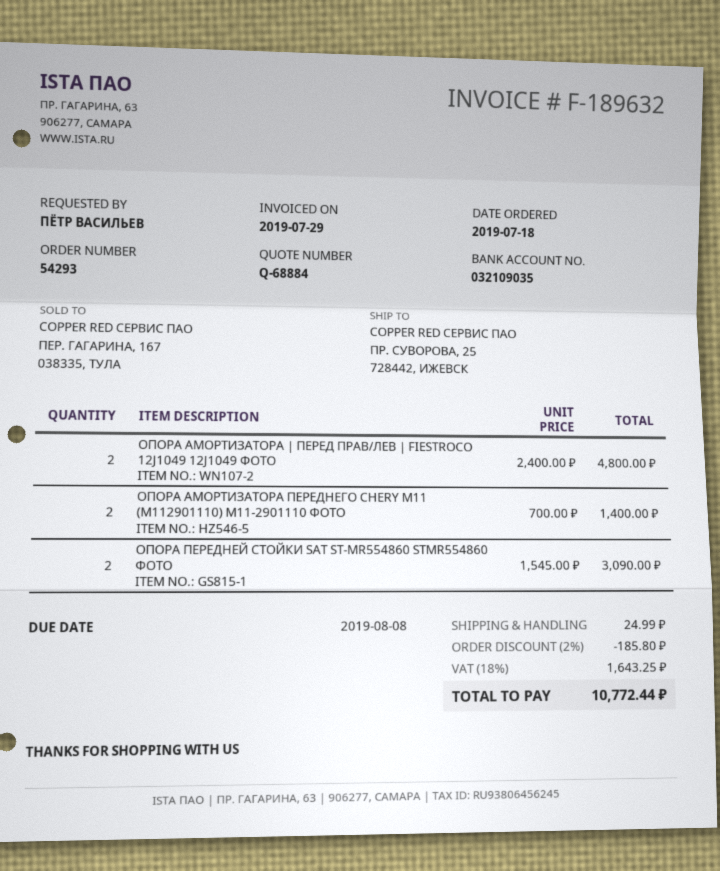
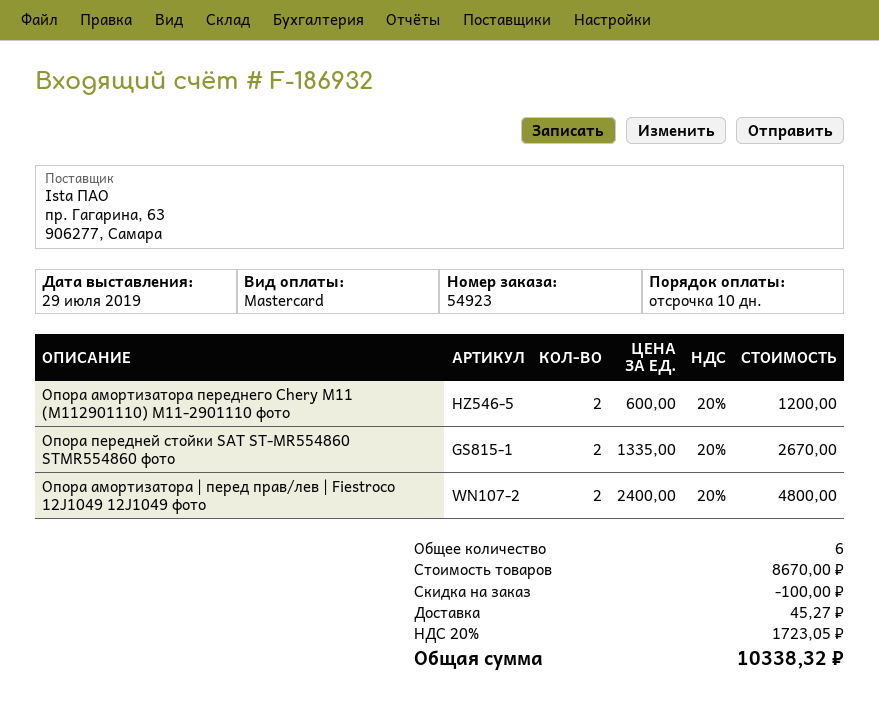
order number: 54293 -> 54923
invoice number: F-189632 -> F-186932
ОПОРА АМОРТИЗАТОРА ПЕРЕДНЕГО CHERY M11 (M112901110) M11-2901110 ФОТО: 2 x 700.00 = 1400.00 -> 2 x 600.00 = 1200.00
ОПОРА ПЕРЕДНЕЙ СТОЙКИ SAT ST-MR554860 STMR554860 ФОТО: 2 x 1545.00 = 3090.00 -> 2 x 1335.00 = 2670.00
discount: 185.80 -> 100.00
shipping: 24.99 -> 45.27
tax: 18% = 1643.25 -> 20% = 1723.05
total: 10772.44 -> 10338.32

